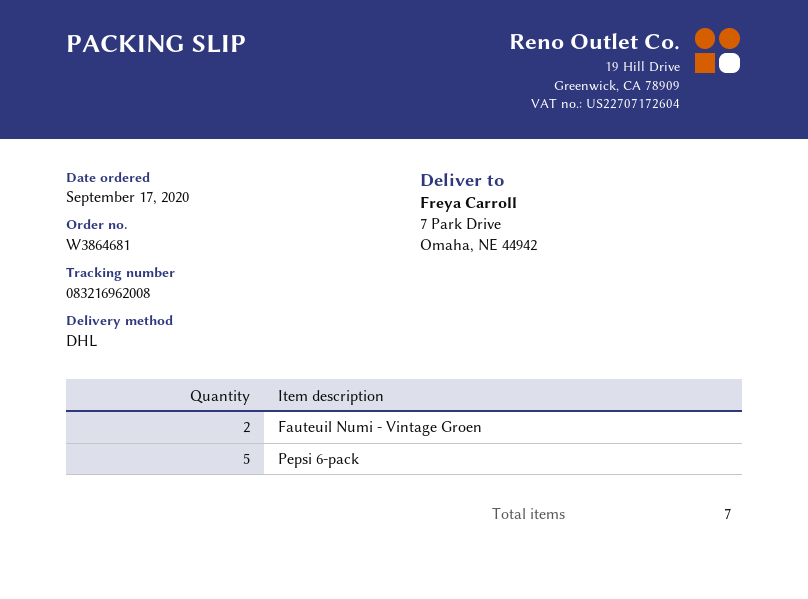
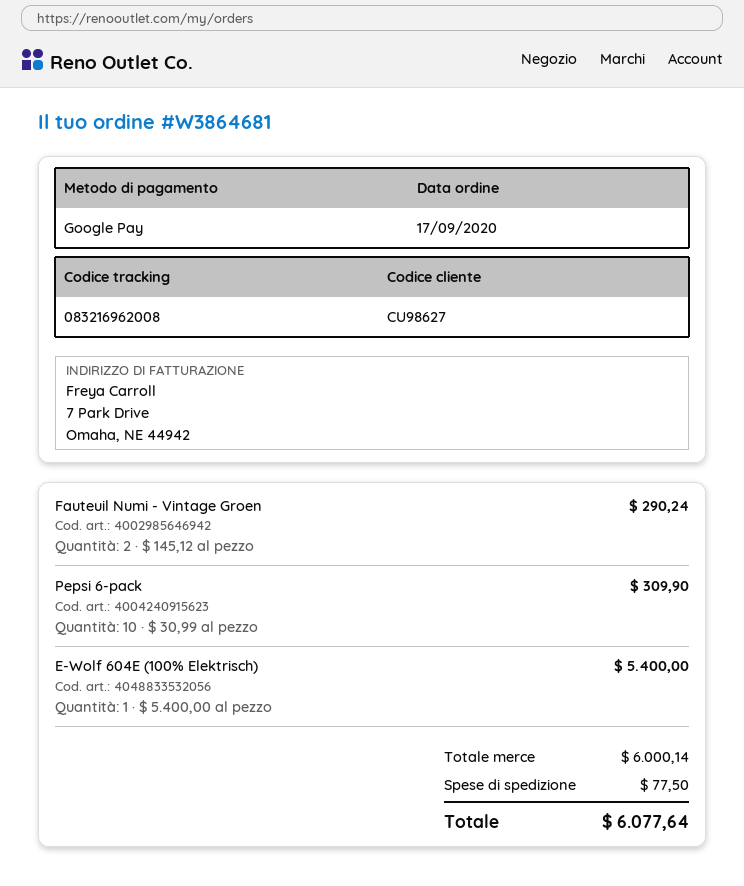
Pepsi 6-pack: 5 -> 10
E-Wolf 604E (100% Elektrisch): none -> 1

